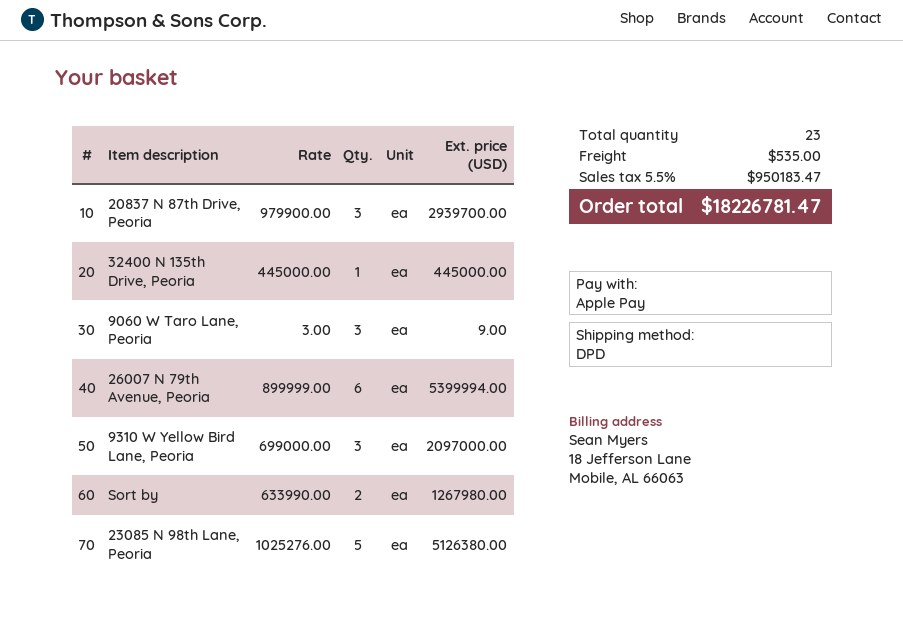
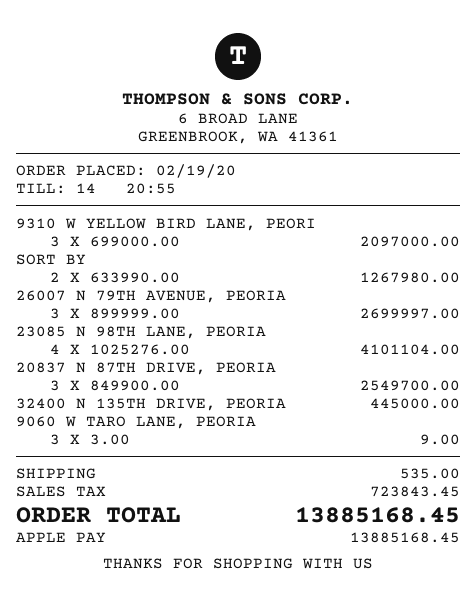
20837 N 87th Drive, Peoria: 3 x 979900.00 = 2939700.00 -> 3 x 849900.00 = 2549700.00
26007 N 79th Avenue, Peoria: 6 x 899999.00 = 5399994.00 -> 3 x 899999.00 = 2699997.00
23085 N 98th Lane, Peoria: 5 x 1025276.00 = 5126380.00 -> 4 x 1025276.00 = 4101104.00
tax: 950183.47 -> 723843.45
total: 18226781.47 -> 13885168.45

